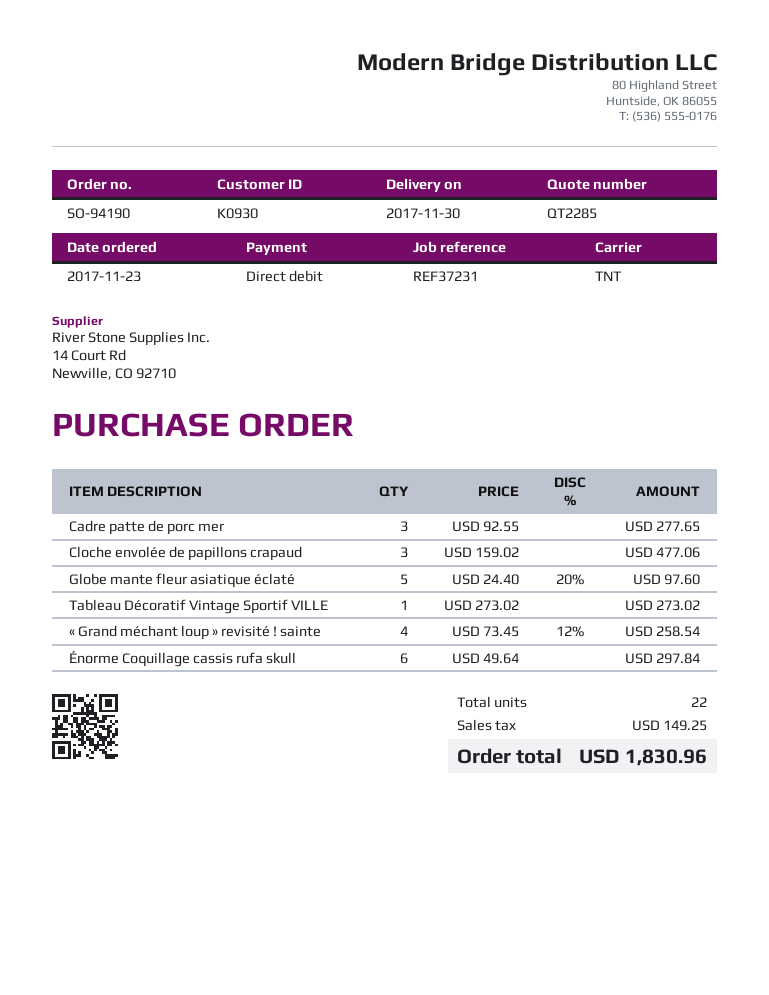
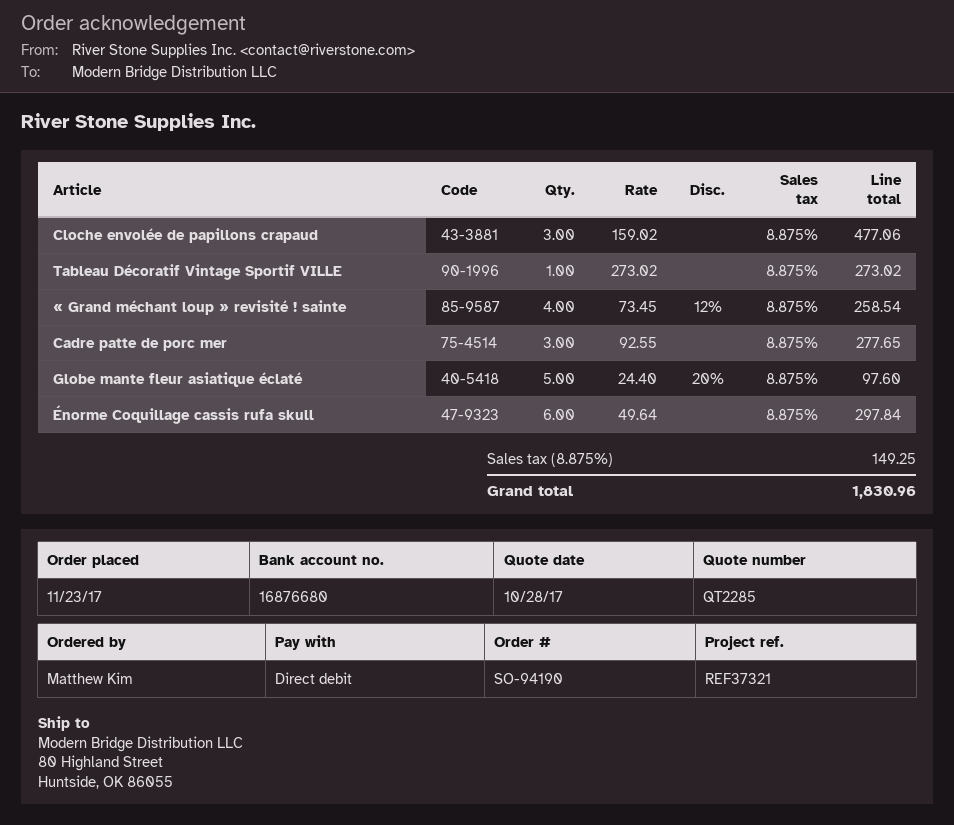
reference: REF37231 -> REF37321

